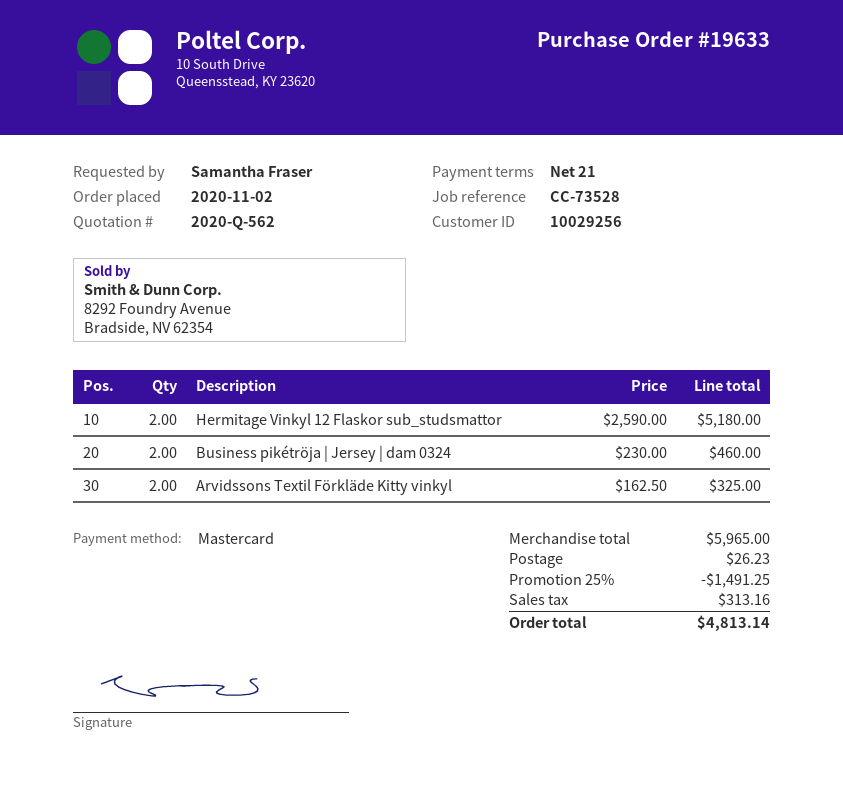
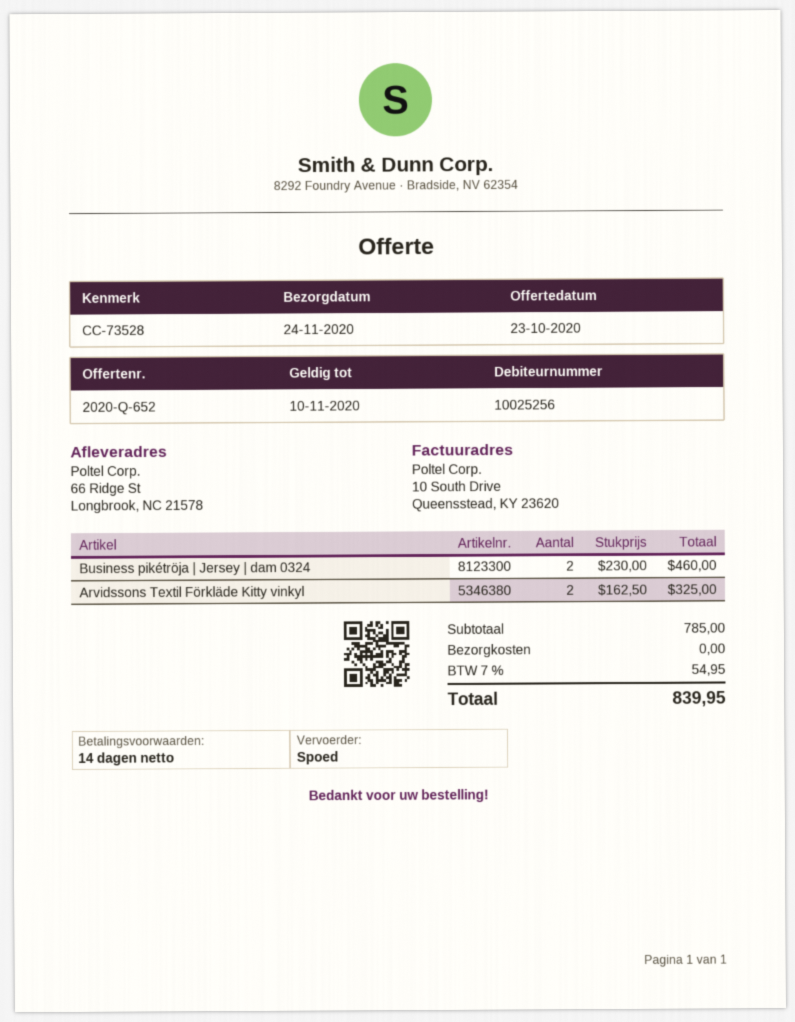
quote number: 2020-Q-562 -> 2020-Q-652
payment terms: 21 days -> 14 days
customer number: 10029256 -> 10025256
Hermitage Vinkyl 12 Flaskor sub_studsmattor: 2 x 2590.00 = 5180.00 -> none
subtotal: 5965.00 -> 785.00
discount: 25% = 1491.25 -> none
shipping: 26.23 -> 0.00
tax: 313.16 -> 54.95
total: 4813.14 -> 839.95

